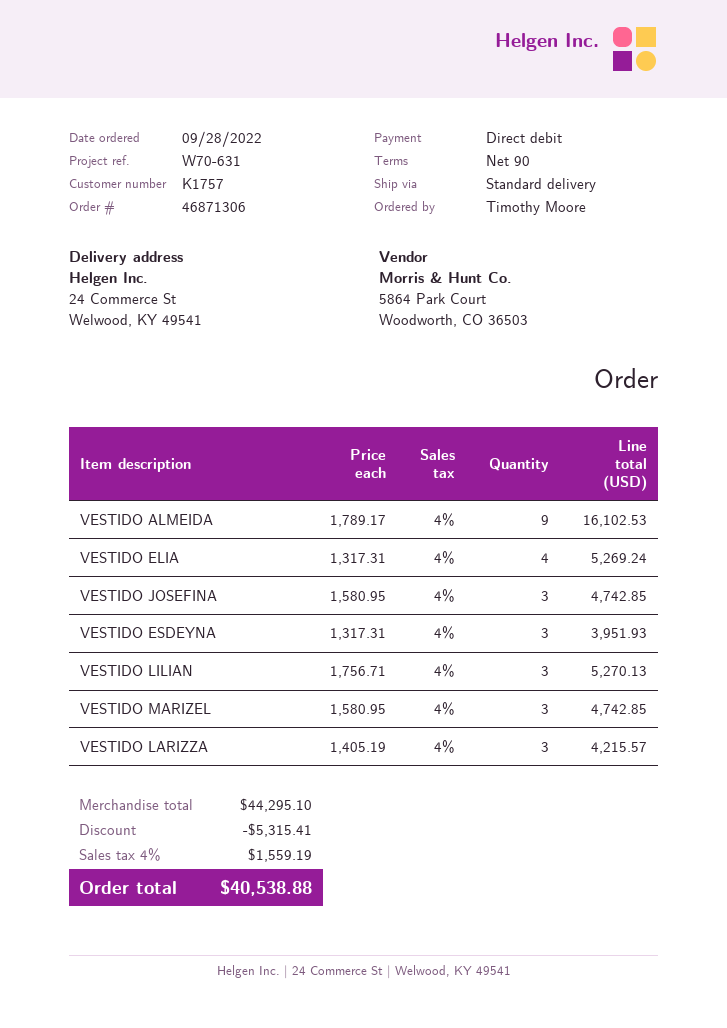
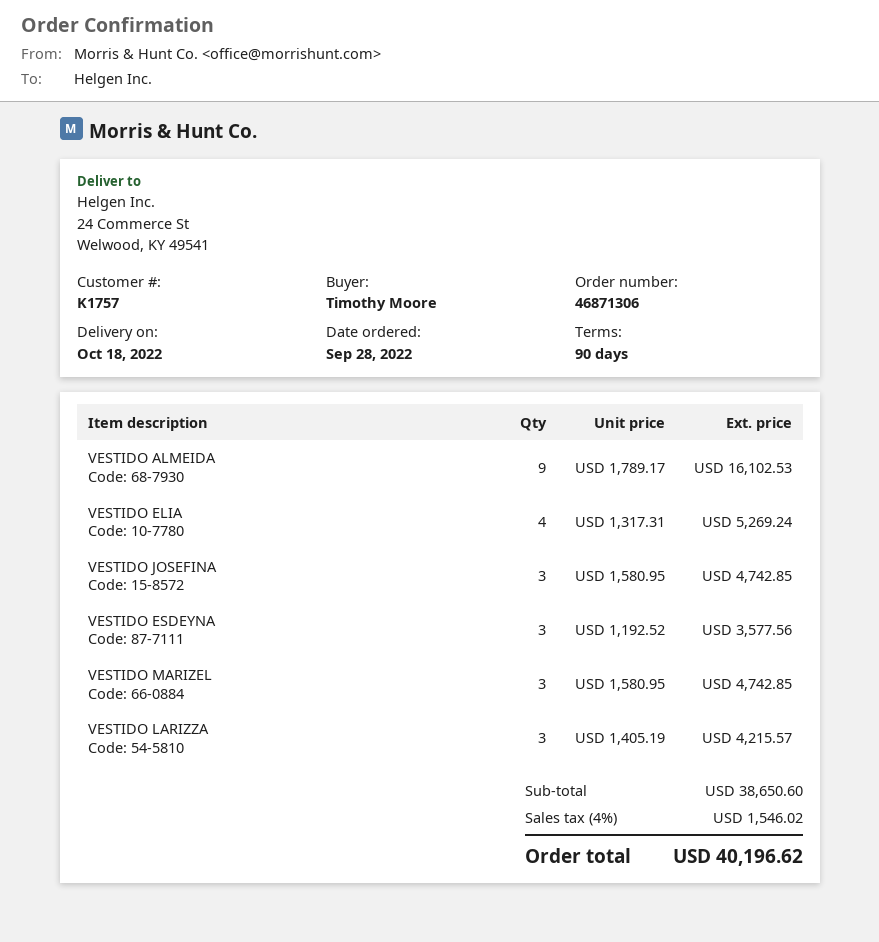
VESTIDO ESDEYNA: 3 x 1317.31 = 3951.93 -> 3 x 1192.52 = 3577.56
VESTIDO LILIAN: 3 x 1756.71 = 5270.13 -> none
subtotal: 44295.10 -> 38650.60
discount: 5315.41 -> none
tax: 4% = 1559.19 -> 4% = 1546.02
total: 40538.88 -> 40196.62

